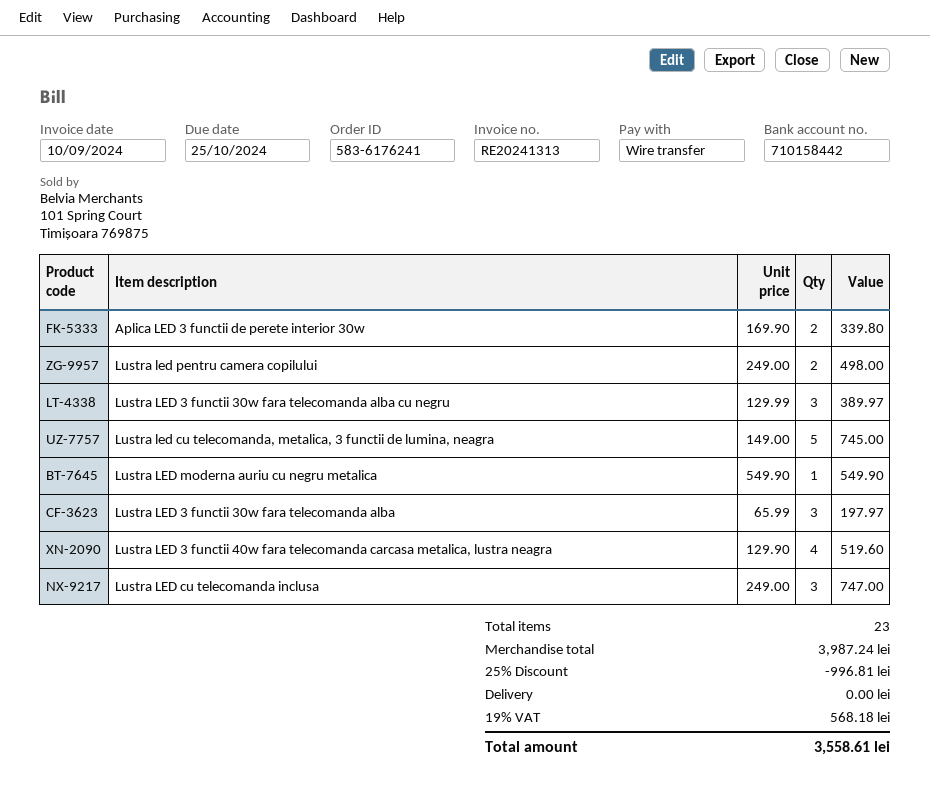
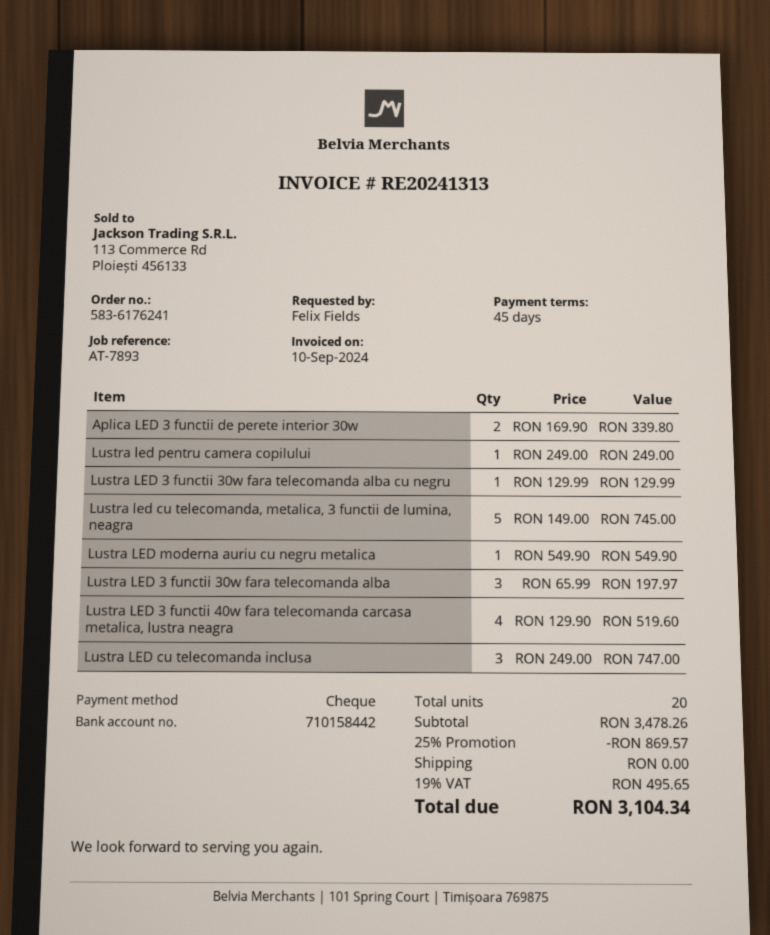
payment method: bank transfer -> cheque
Lustra led pentru camera copilului: 2 x 249.00 = 498.00 -> 1 x 249.00 = 249.00
Lustra LED 3 functii 30w fara telecomanda alba cu negru: 3 x 129.99 = 389.97 -> 1 x 129.99 = 129.99
total quantity: 23 -> 20
subtotal: 3987.24 -> 3478.26
discount: 25% = 996.81 -> 25% = 869.57
tax: 19% = 568.18 -> 19% = 495.65
total: 3558.61 -> 3104.34

